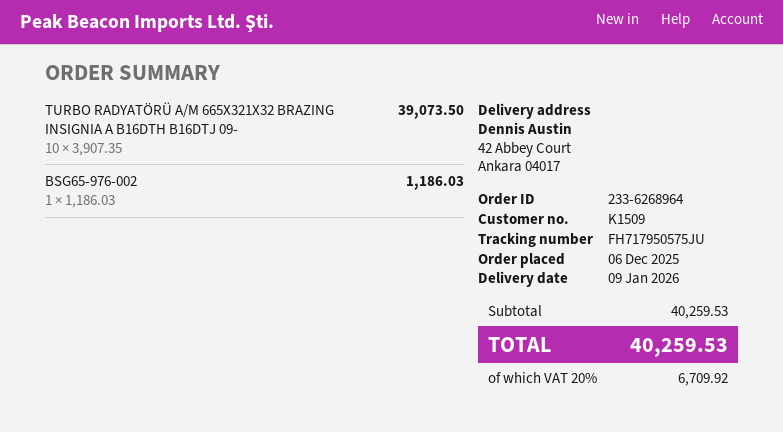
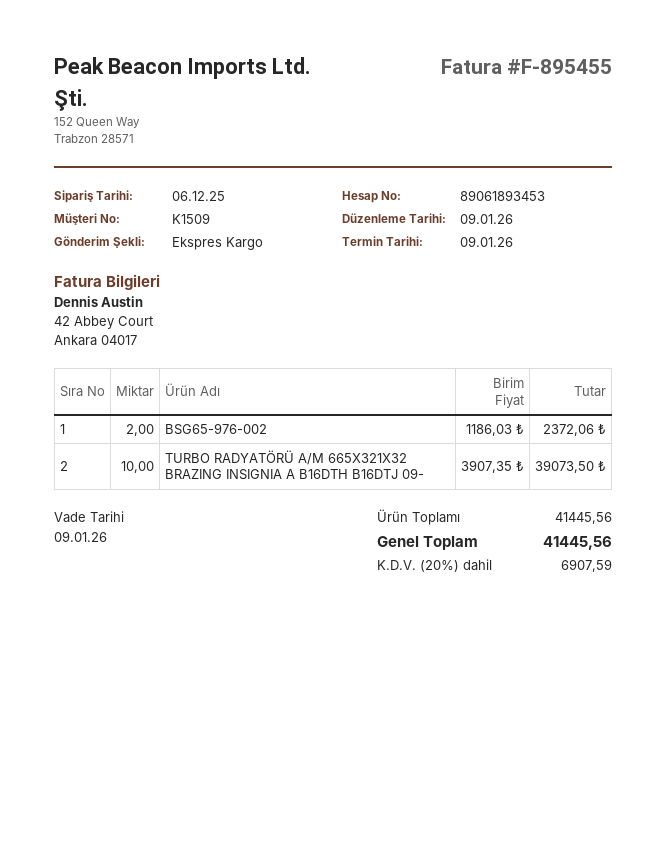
BSG65-976-002: 1 x 1186.03 = 1186.03 -> 2 x 1186.03 = 2372.06
subtotal: 40259.53 -> 41445.56
tax: 20% = 6709.92 -> 20% = 6907.59
total: 40259.53 -> 41445.56

